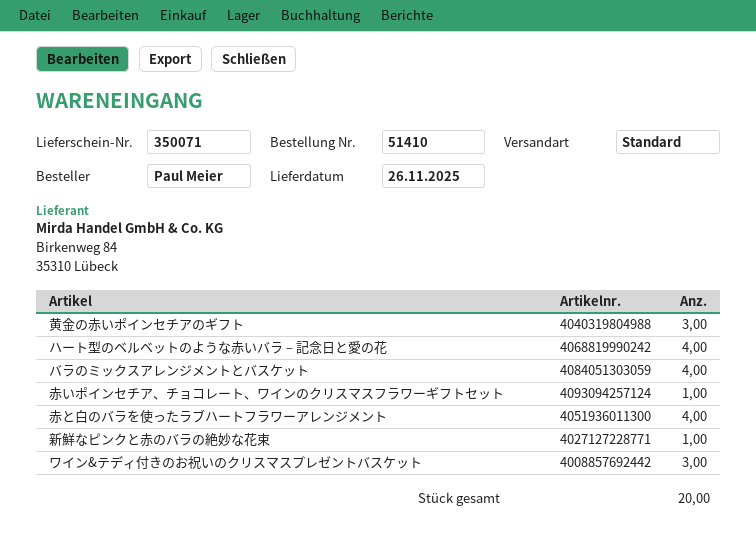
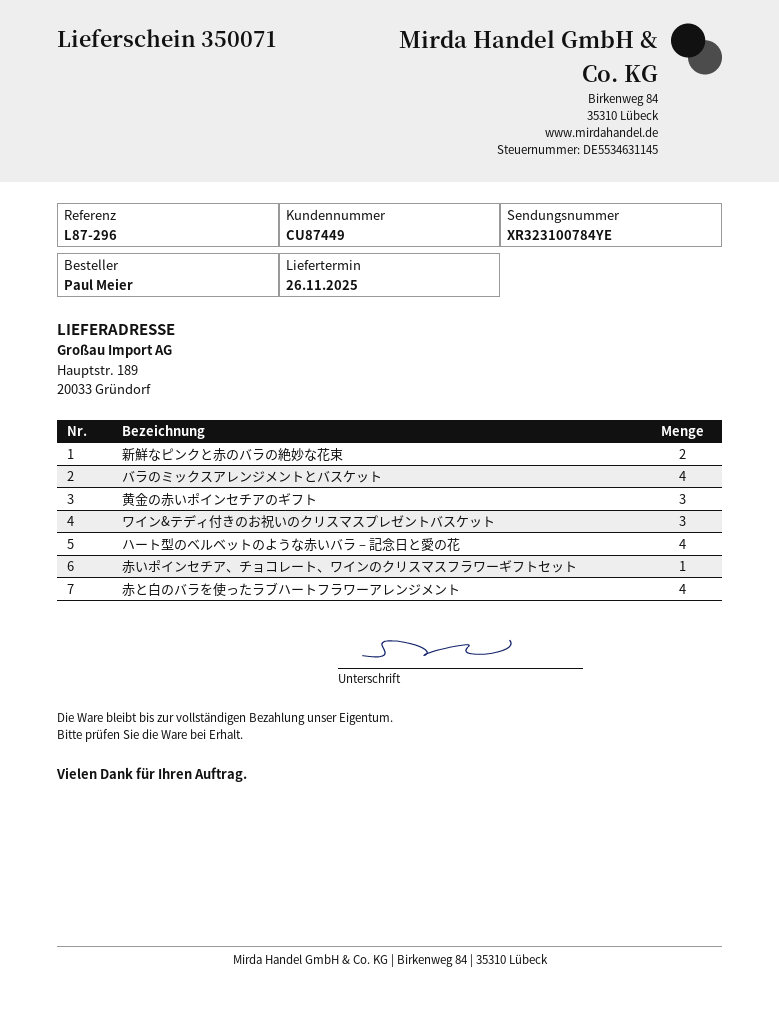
新鮮なピンクと赤のバラの絶妙な花束: 1 -> 2

